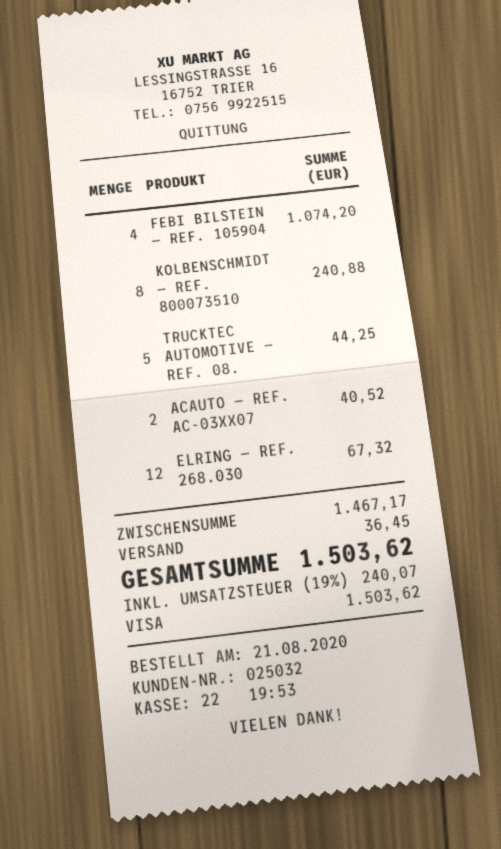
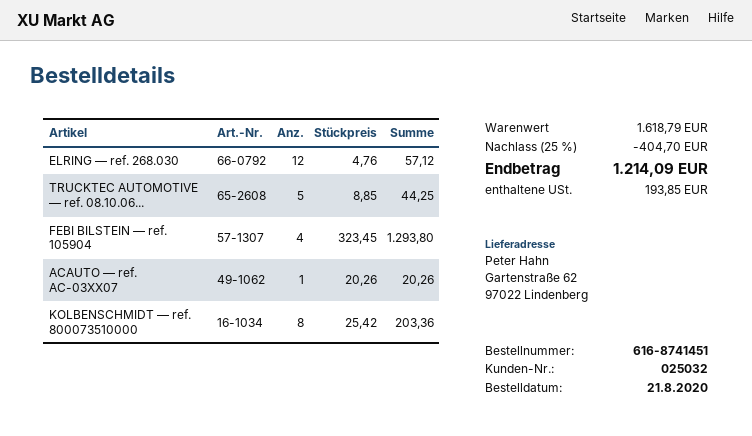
FEBI BILSTEIN — REF. 105904: 4 for 1074.20 -> 4 for 1293.80
KOLBENSCHMIDT — REF. 800073510: 8 for 240.88 -> 8 for 203.36
ACAUTO — REF. AC-03XX07: 2 for 40.52 -> 1 for 20.26
ELRING — REF. 268.030: 12 for 67.32 -> 12 for 57.12
subtotal: 1467.17 -> 1618.79
discount: none -> 25% = 404.70
shipping: 36.45 -> none
tax: 240.07 -> 193.85
total: 1503.62 -> 1214.09

